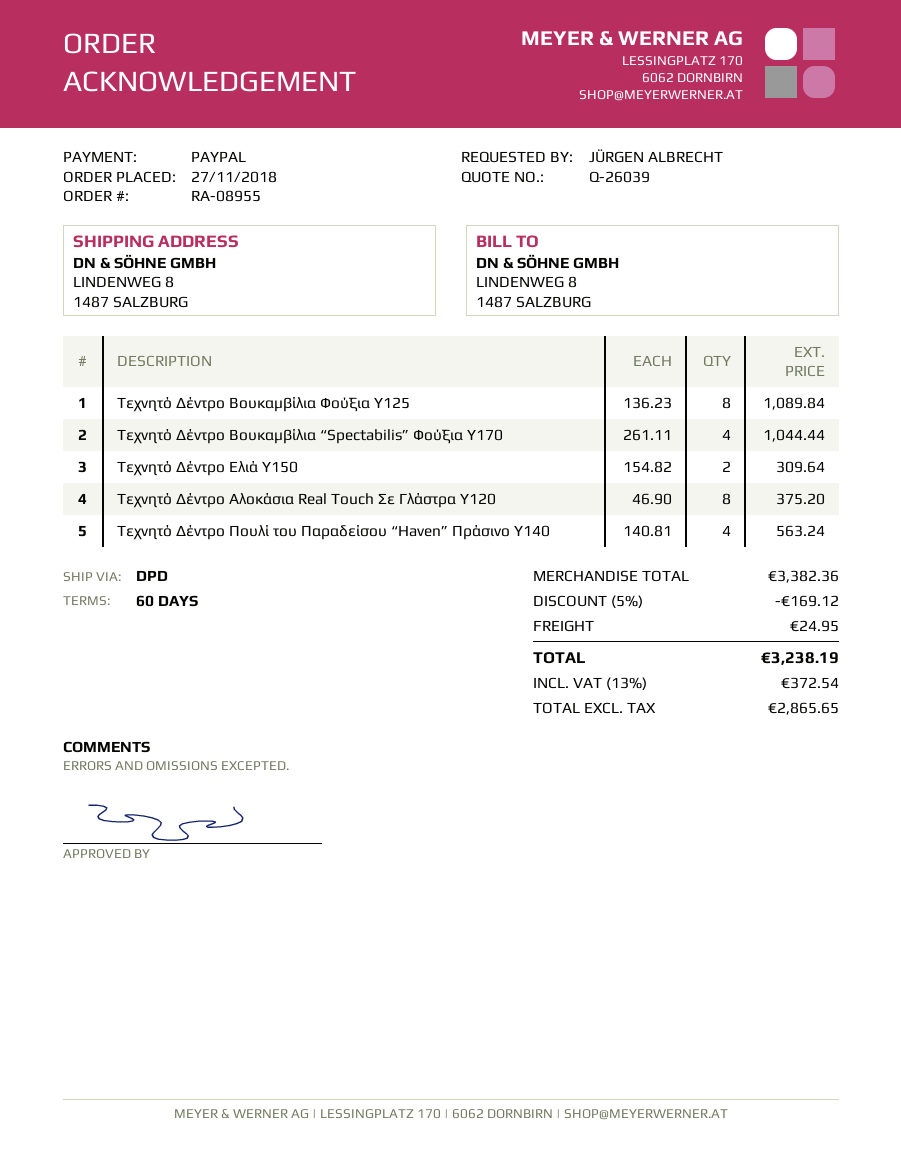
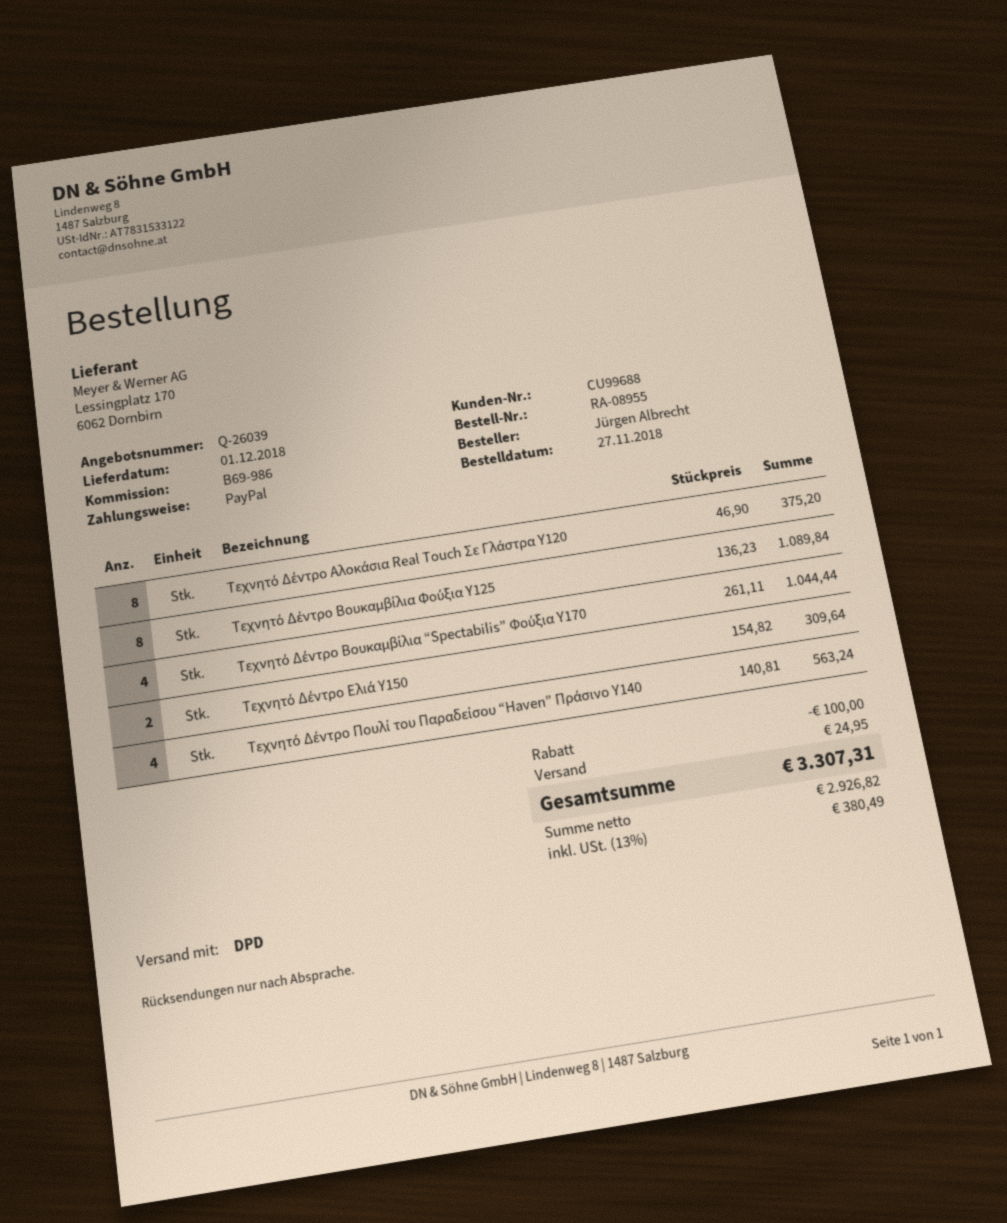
discount: 169.12 -> 100.00
net: 2865.65 -> 2926.82
tax: 13% = 372.54 -> 13% = 380.49
total: 3238.19 -> 3307.31

